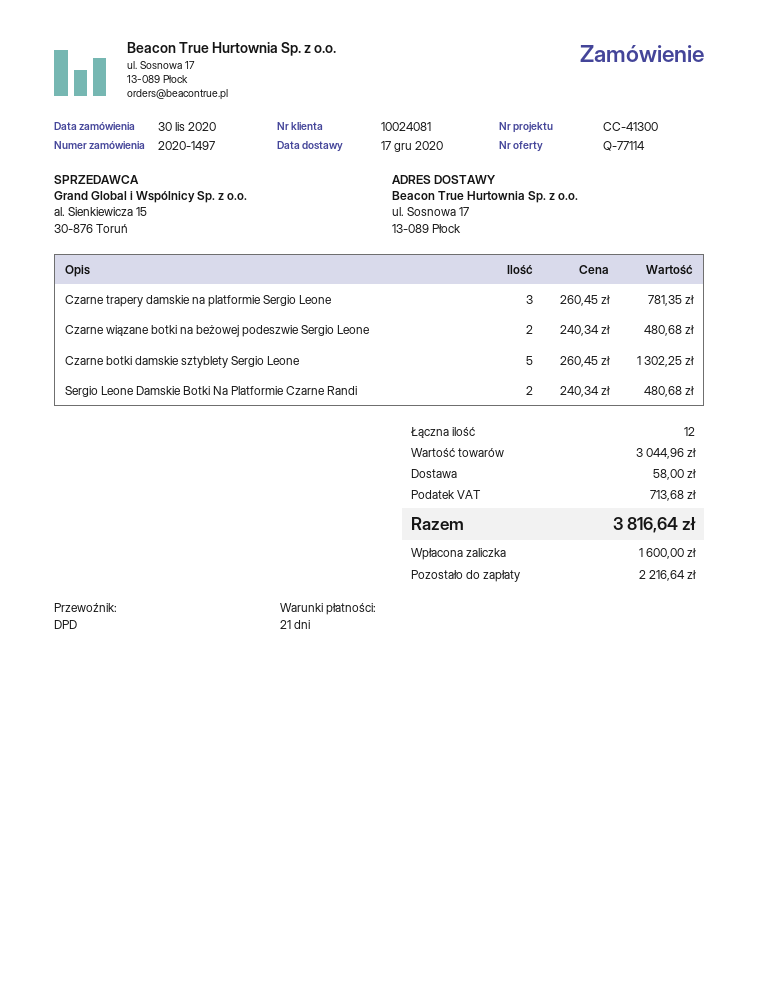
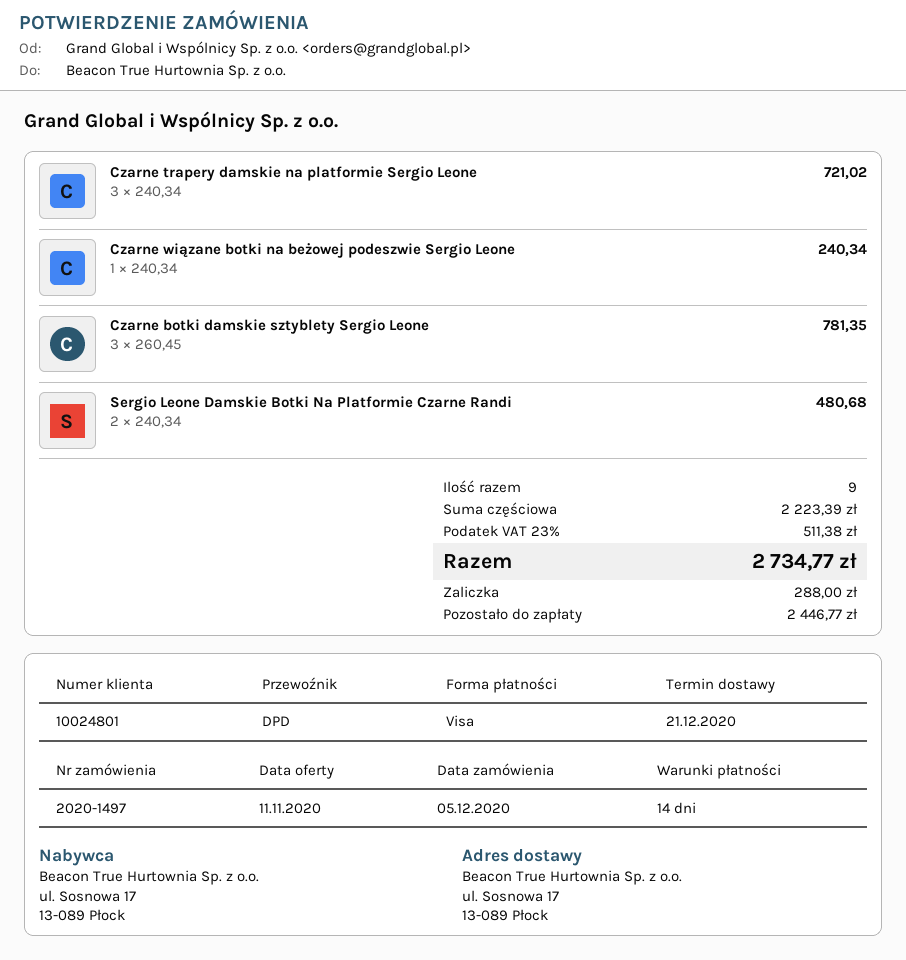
order date: 2020-11-30 -> 2020-12-05
delivery date: 2020-12-17 -> 2020-12-21
payment terms: 21 days -> 14 days
customer number: 10024081 -> 10024801
Czarne trapery damskie na platformie Sergio Leone: 3 x 260.45 = 781.35 -> 3 x 240.34 = 721.02
Czarne wiązane botki na beżowej podeszwie Sergio Leone: 2 x 240.34 = 480.68 -> 1 x 240.34 = 240.34
Czarne botki damskie sztyblety Sergio Leone: 5 x 260.45 = 1302.25 -> 3 x 260.45 = 781.35
total quantity: 12 -> 9
subtotal: 3044.96 -> 2223.39
shipping: 58.00 -> none
tax: 713.68 -> 511.38
total: 3816.64 -> 2734.77
deposit: 1600.00 -> 288.00
balance: 2216.64 -> 2446.77

